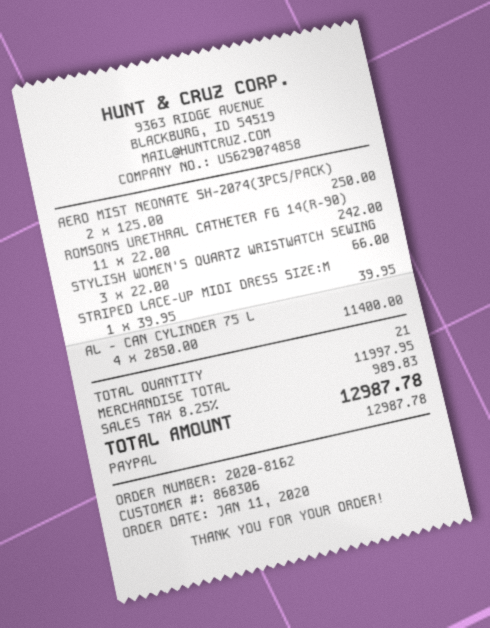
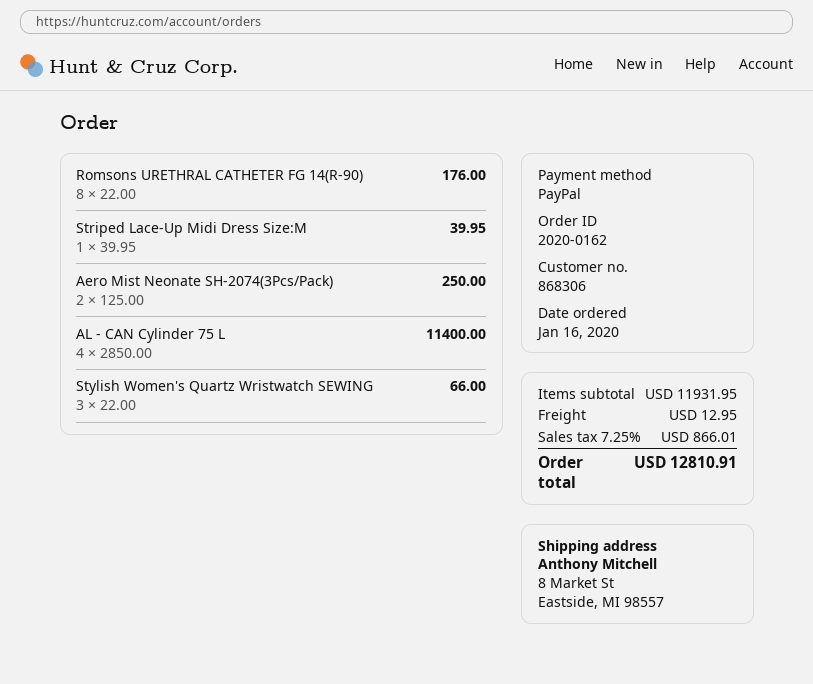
order number: 2020-8162 -> 2020-0162
order date: 2020-01-11 -> 2020-01-16
ROMSONS URETHRAL CATHETER FG 14(R-90): 11 x 22.00 = 242.00 -> 8 x 22.00 = 176.00
subtotal: 11997.95 -> 11931.95
shipping: none -> 12.95
tax: 8.25% = 989.83 -> 7.25% = 866.01
total: 12987.78 -> 12810.91

